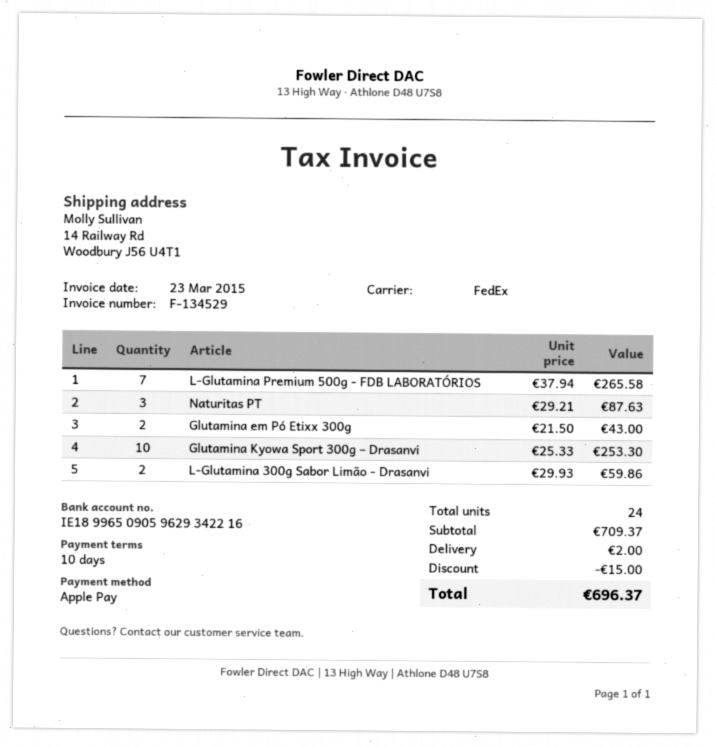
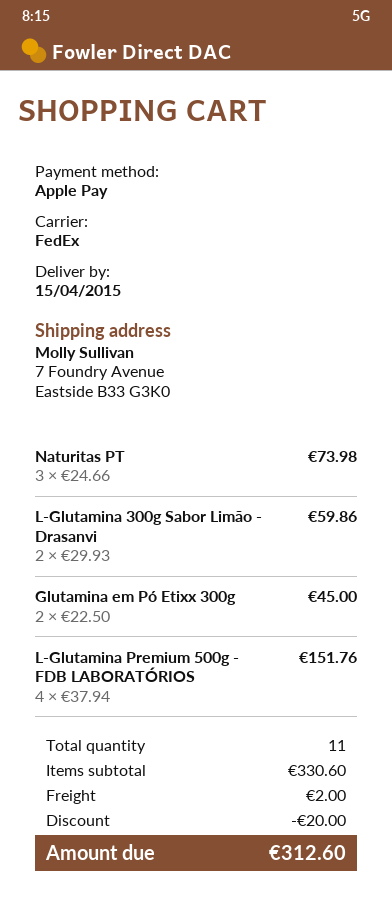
ship to: 14 Railway Rd, Woodbury J56 U4T1 -> 7 Foundry Avenue, Eastside B33 G3K0
L-Glutamina Premium 500g - FDB LABORATÓRIOS: 7 x 37.94 = 265.58 -> 4 x 37.94 = 151.76
Naturitas PT: 3 x 29.21 = 87.63 -> 3 x 24.66 = 73.98
Glutamina em Pó Etixx 300g: 2 x 21.50 = 43.00 -> 2 x 22.50 = 45.00
Glutamina Kyowa Sport 300g – Drasanvi: 10 x 25.33 = 253.30 -> none
total quantity: 24 -> 11
subtotal: 709.37 -> 330.60
discount: 15.00 -> 20.00
total: 696.37 -> 312.60

